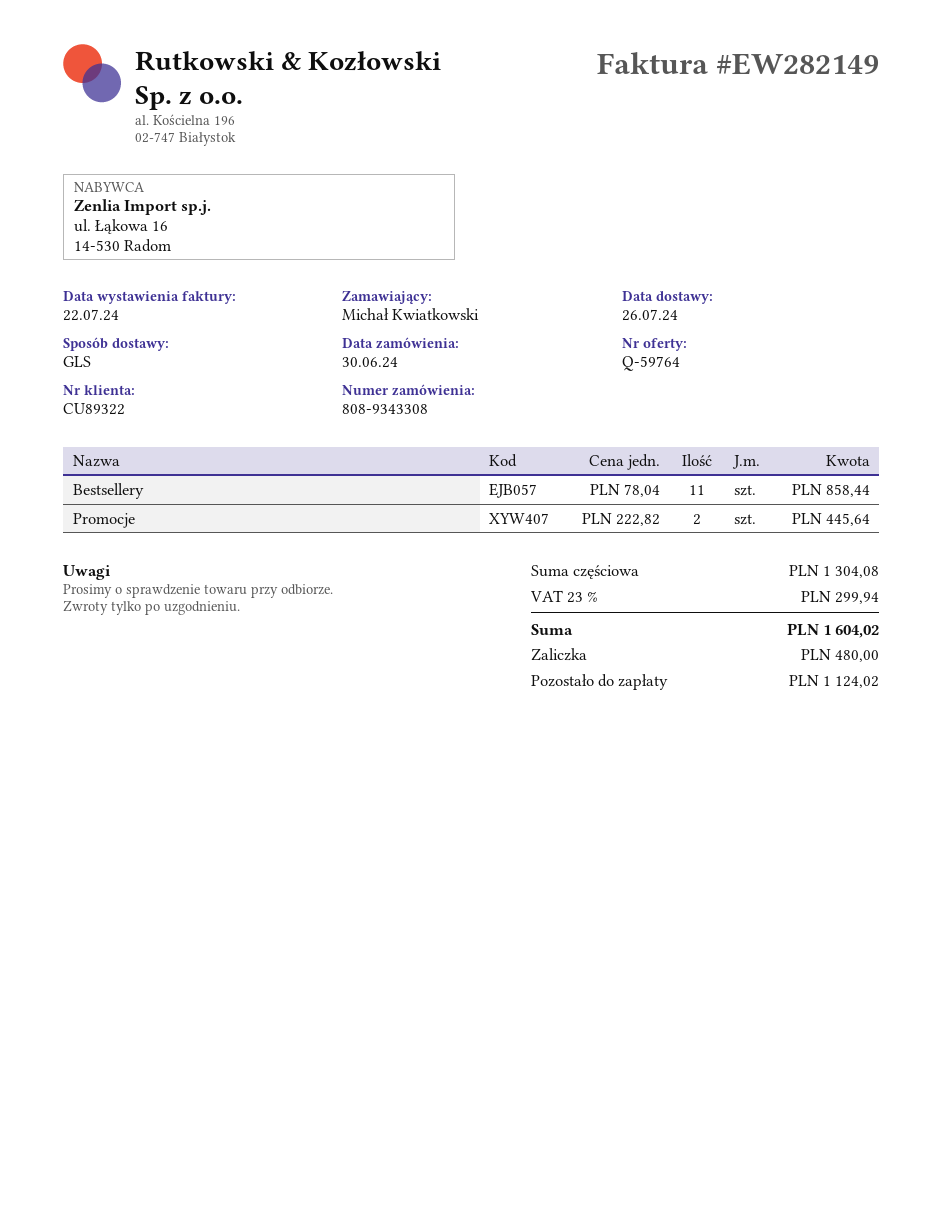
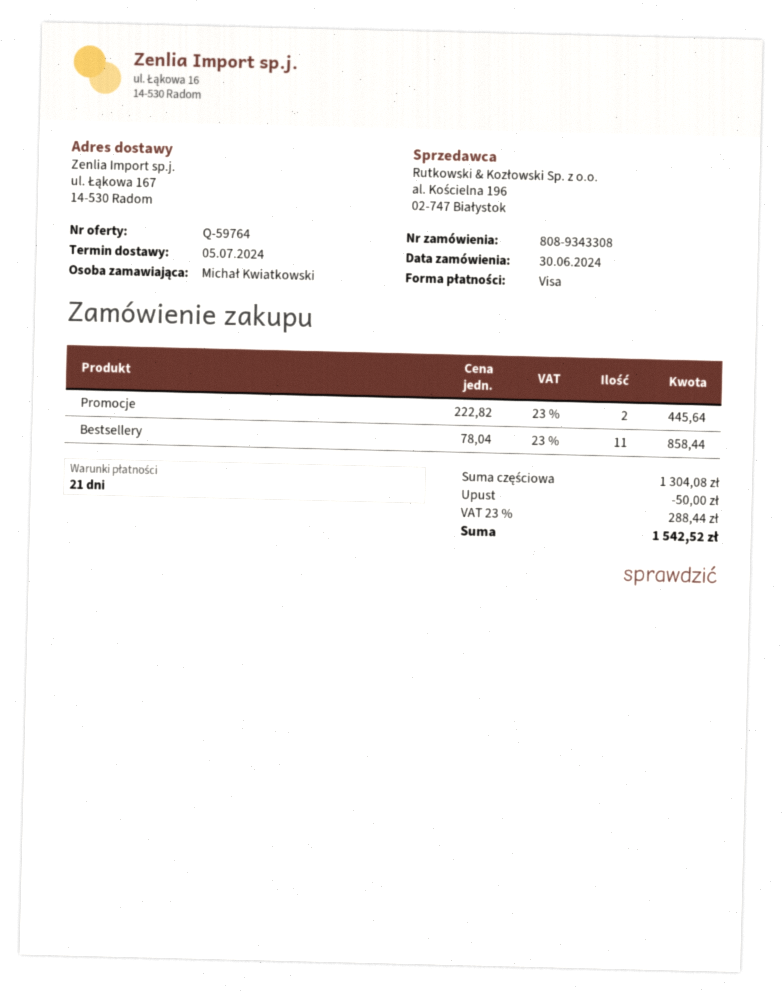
delivery date: 2024-07-26 -> 2024-07-05
discount: none -> 50.00
tax: 23% = 299.94 -> 23% = 288.44
total: 1604.02 -> 1542.52

